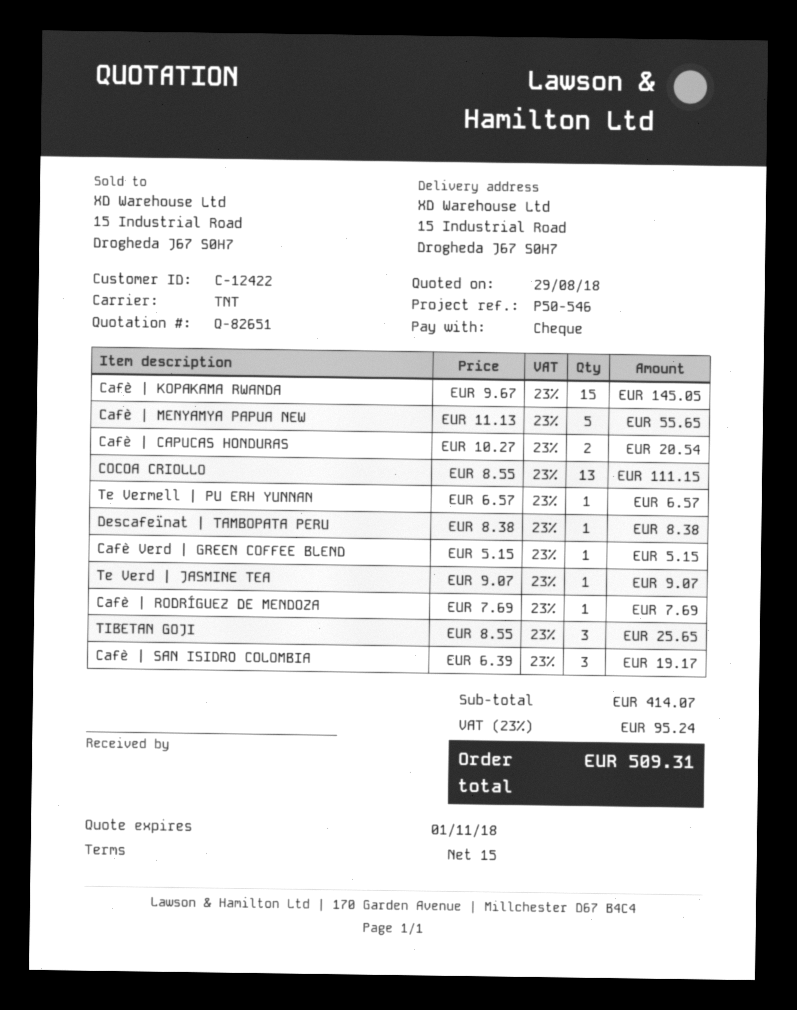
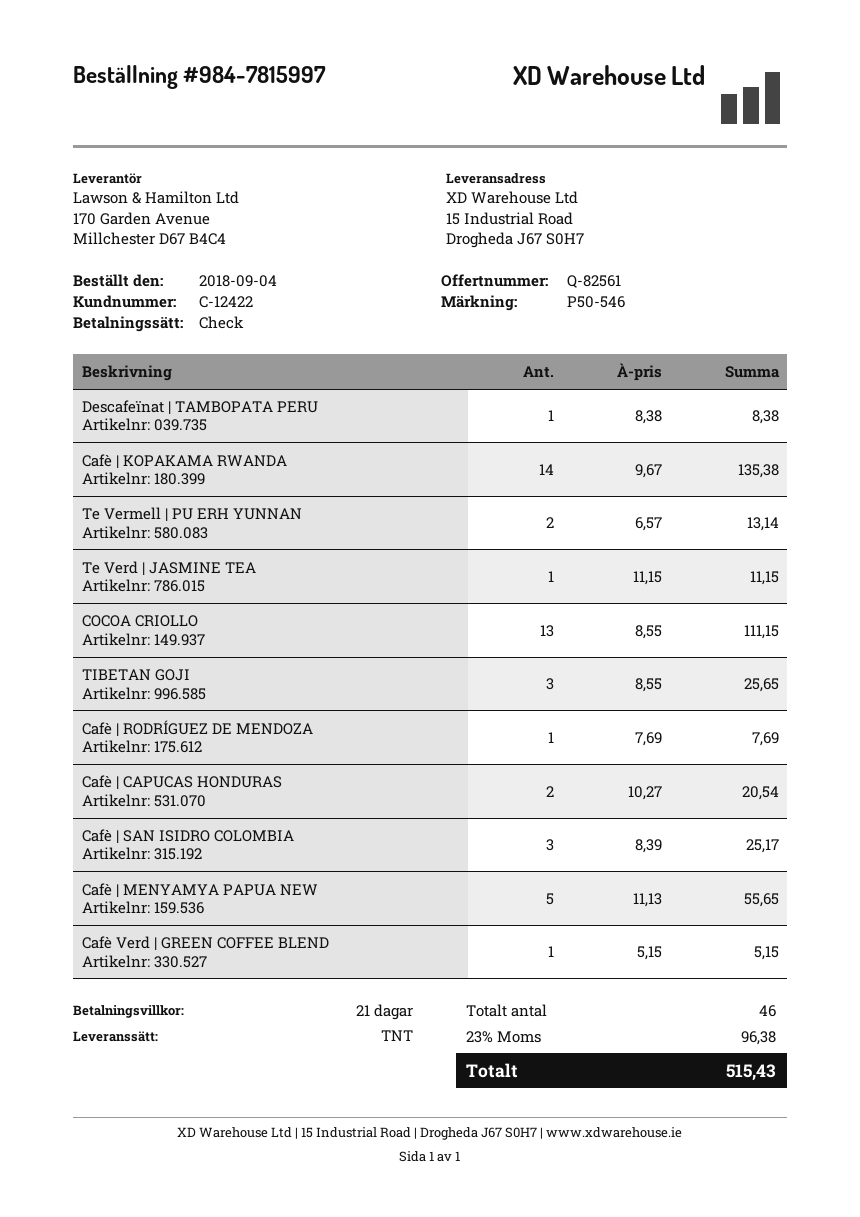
quote number: Q-82651 -> Q-82561
payment terms: 15 days -> 21 days
Cafè | KOPAKAMA RWANDA: 15 x 9.67 = 145.05 -> 14 x 9.67 = 135.38
Te Vermell | PU ERH YUNNAN: 1 x 6.57 = 6.57 -> 2 x 6.57 = 13.14
Te Verd | JASMINE TEA: 1 x 9.07 = 9.07 -> 1 x 11.15 = 11.15
Cafè | SAN ISIDRO COLOMBIA: 3 x 6.39 = 19.17 -> 3 x 8.39 = 25.17
tax: 23% = 95.24 -> 23% = 96.38
total: 509.31 -> 515.43

